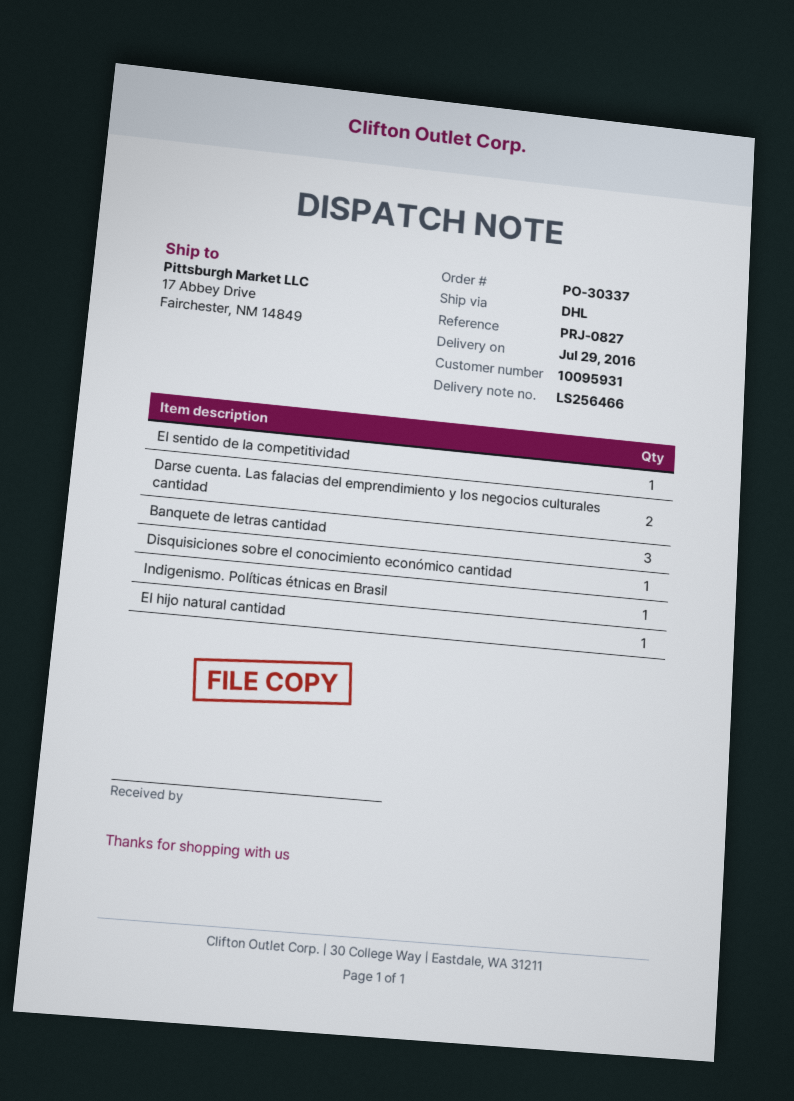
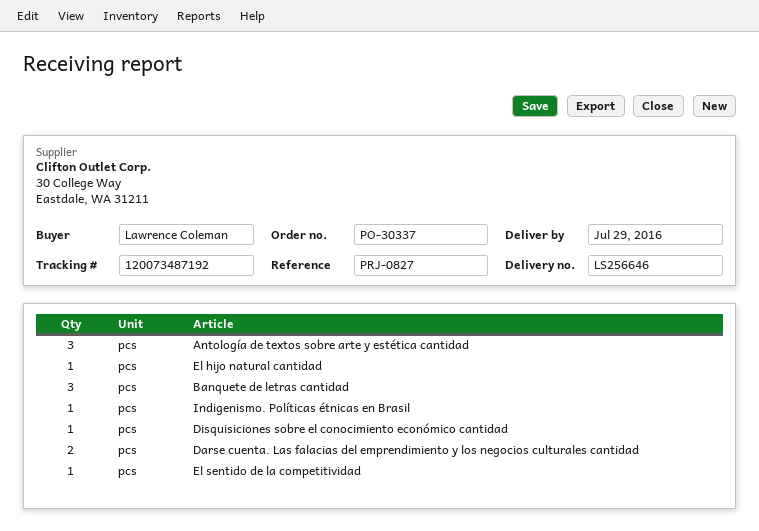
delivery note number: LS256466 -> LS256646
Antología de textos sobre arte y estética cantidad: none -> 3

